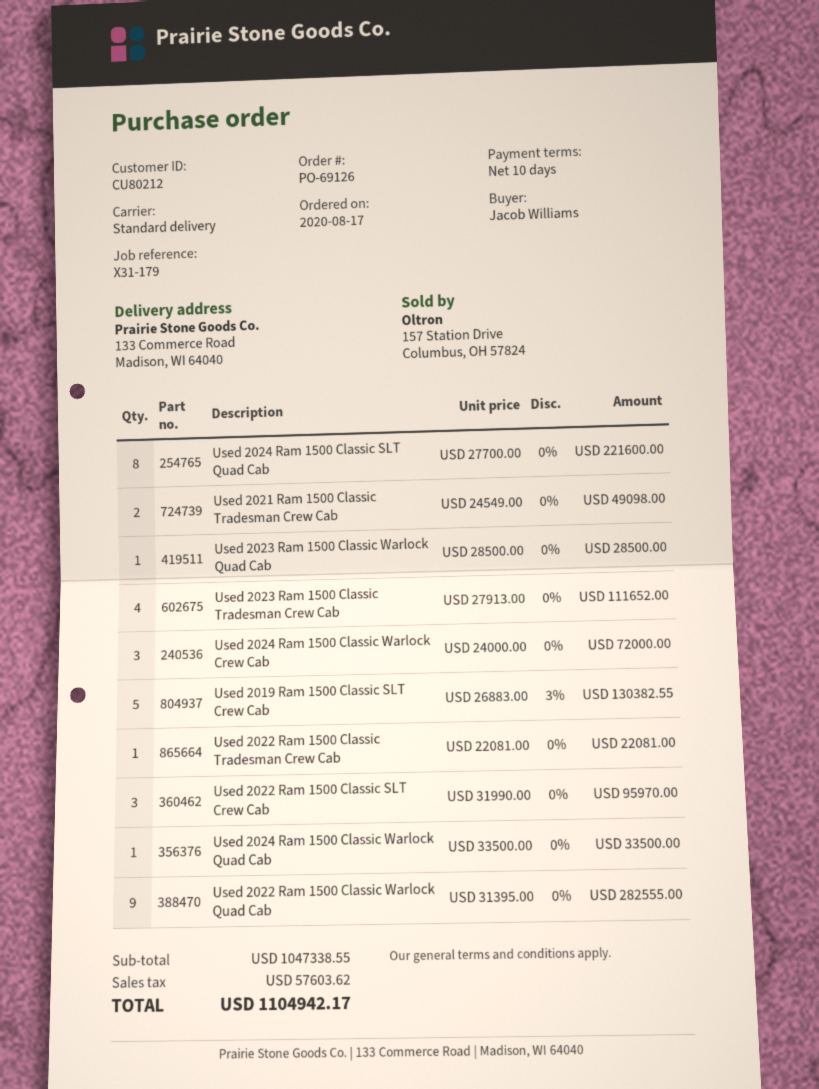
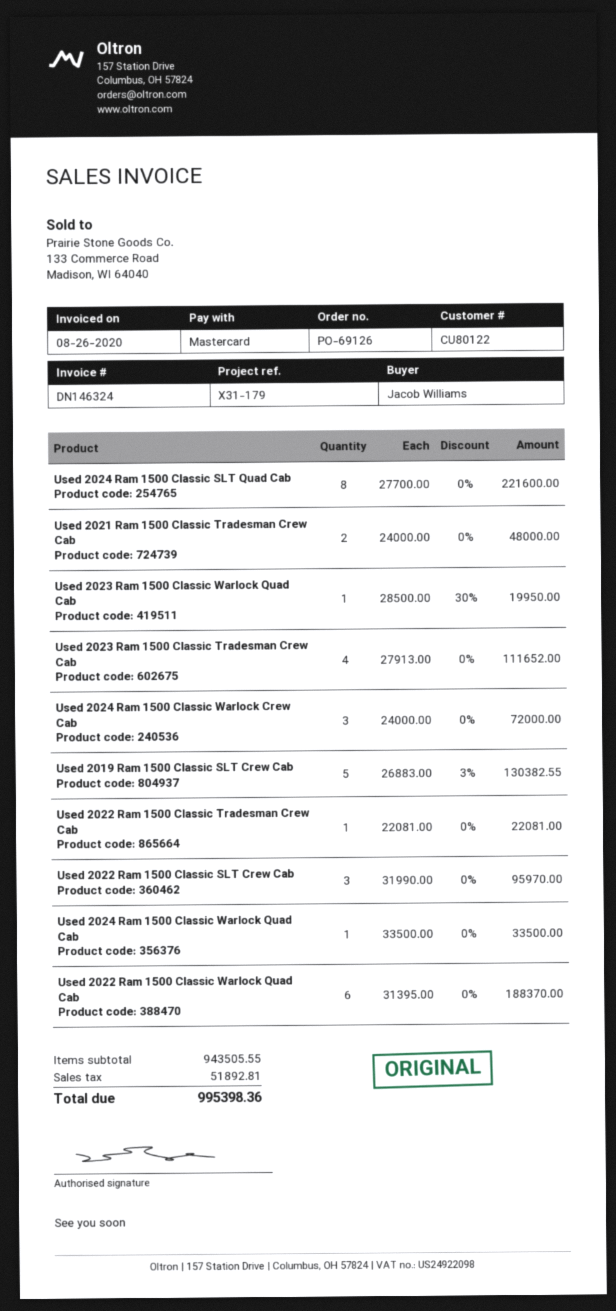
customer number: CU80212 -> CU80122
Used 2021 Ram 1500 Classic Tradesman Crew Cab: 2 x 24549.00 = 49098.00 -> 2 x 24000.00 = 48000.00
Used 2023 Ram 1500 Classic Warlock Quad Cab: 1 x 28500.00 = 28500.00 -> 1 x 28500.00 - 30% = 19950.00
Used 2022 Ram 1500 Classic Warlock Quad Cab: 9 x 31395.00 = 282555.00 -> 6 x 31395.00 = 188370.00
subtotal: 1047338.55 -> 943505.55
tax: 57603.62 -> 51892.81
total: 1104942.17 -> 995398.36

